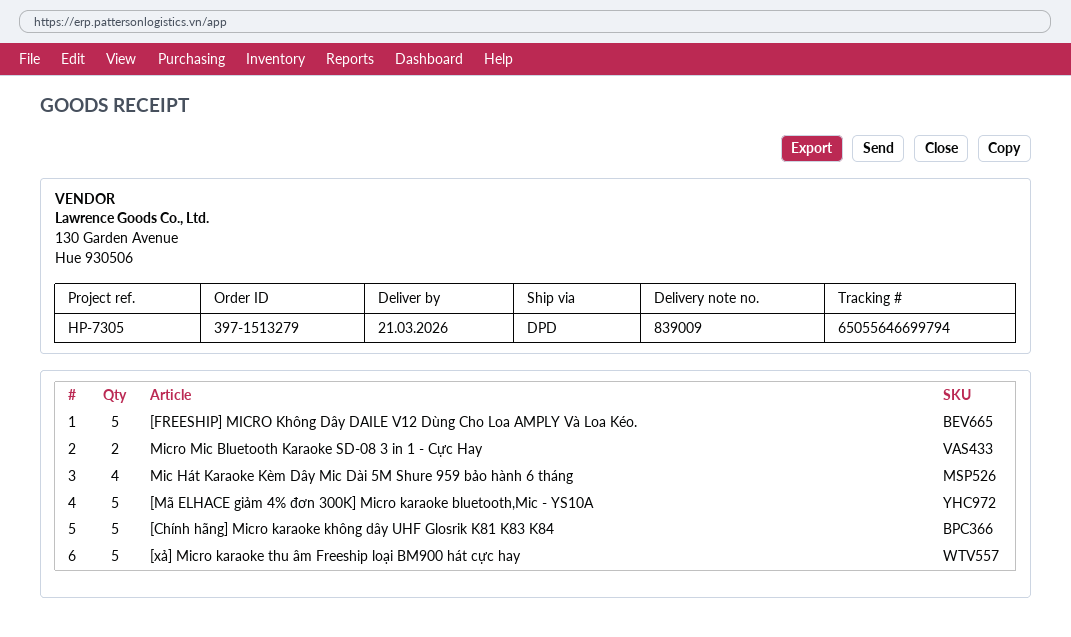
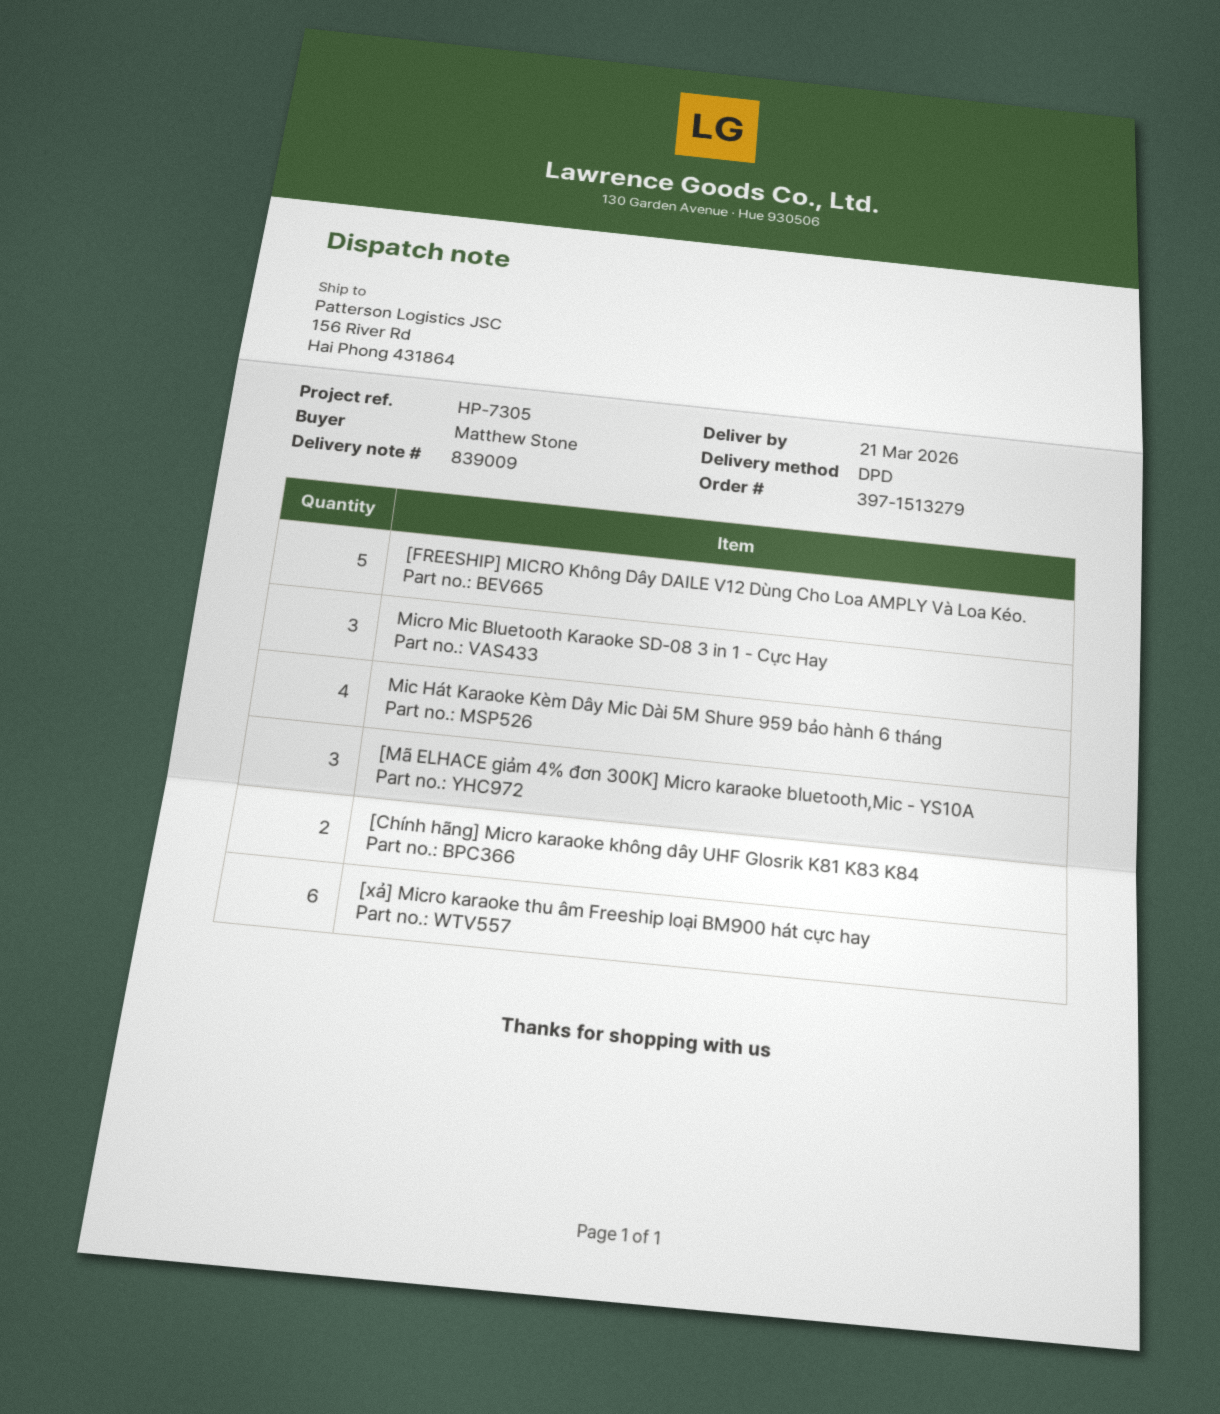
Micro Mic Bluetooth Karaoke SD-08 3 in 1 - Cực Hay: 2 -> 3
[Mã ELHACE giảm 4% đơn 300K] Micro karaoke bluetooth,Mic - YS10A: 5 -> 3
[Chính hãng] Micro karaoke không dây UHF Glosrik K81 K83 K84: 5 -> 2
[xả] Micro karaoke thu âm Freeship loại BM900 hát cực hay: 5 -> 6

